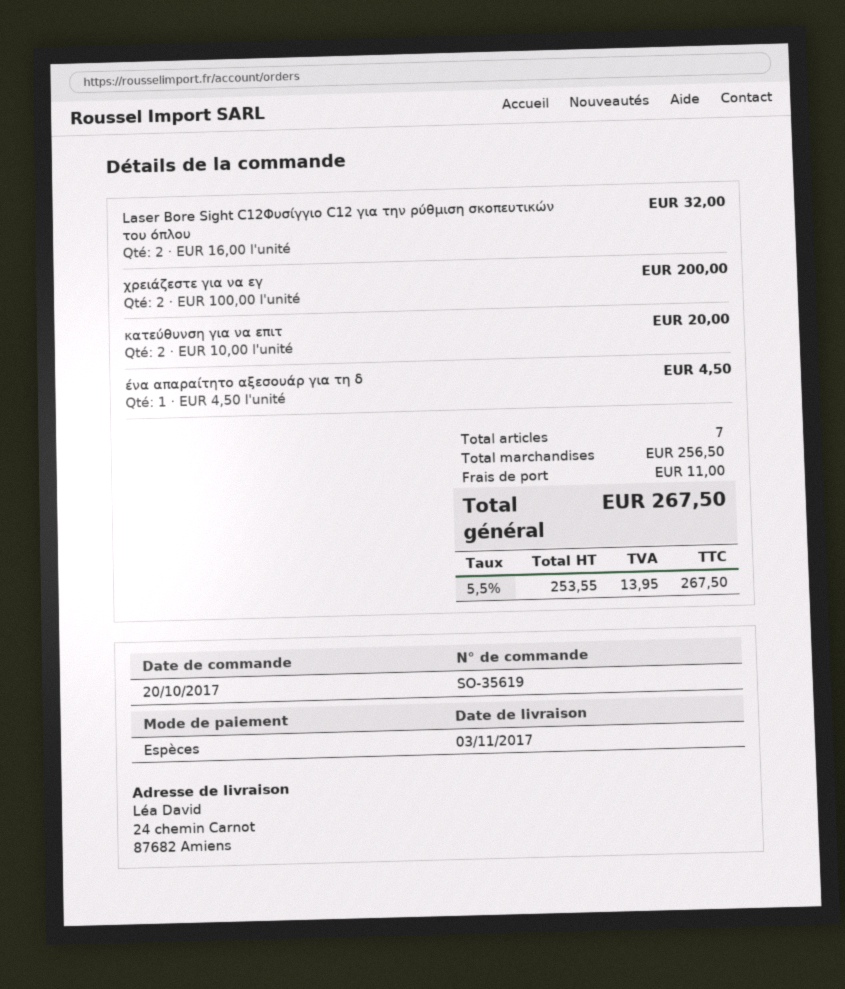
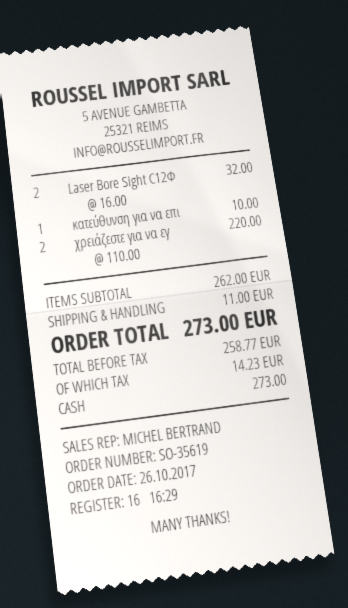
order date: 2017-10-20 -> 2017-10-26
χρειάζεστε για να εγ: 2 x 100.00 = 200.00 -> 2 x 110.00 = 220.00
κατεύθυνση για να επιτ: 2 x 10.00 = 20.00 -> 1 x 10.00 = 10.00
ένα απαραίτητο αξεσουάρ για τη δ: 1 x 4.50 = 4.50 -> none
subtotal: 256.50 -> 262.00
net: 253.55 -> 258.77
tax: 13.95 -> 14.23
total: 267.50 -> 273.00

